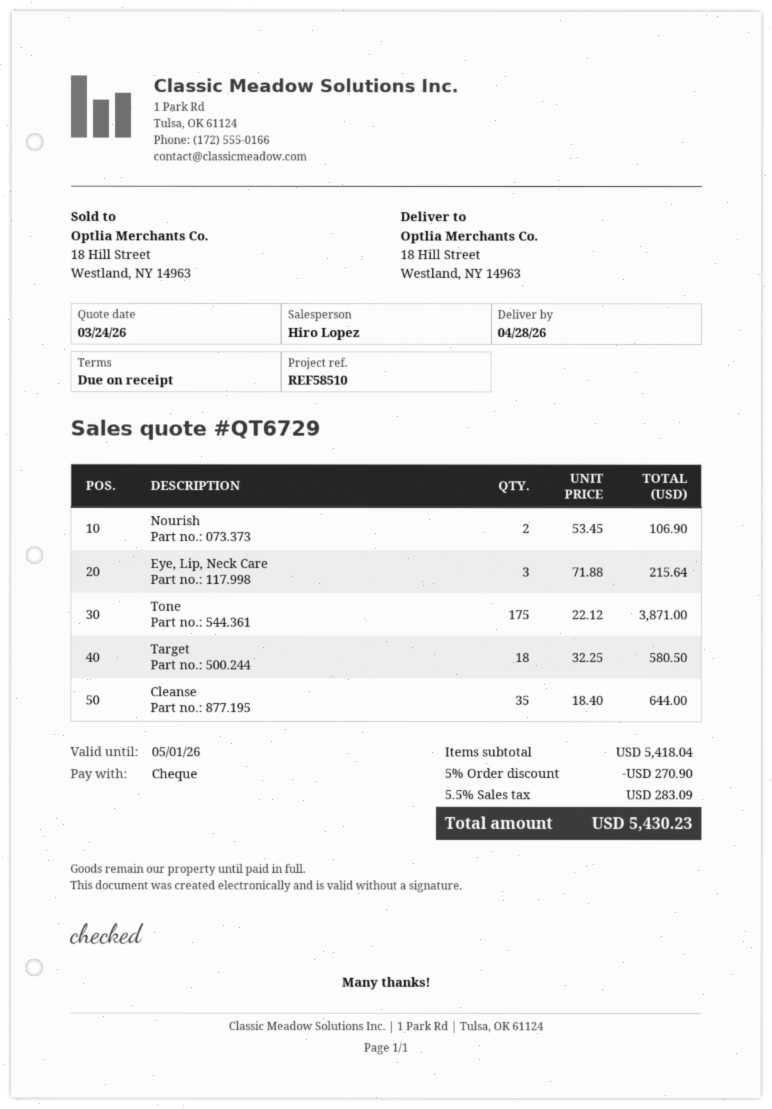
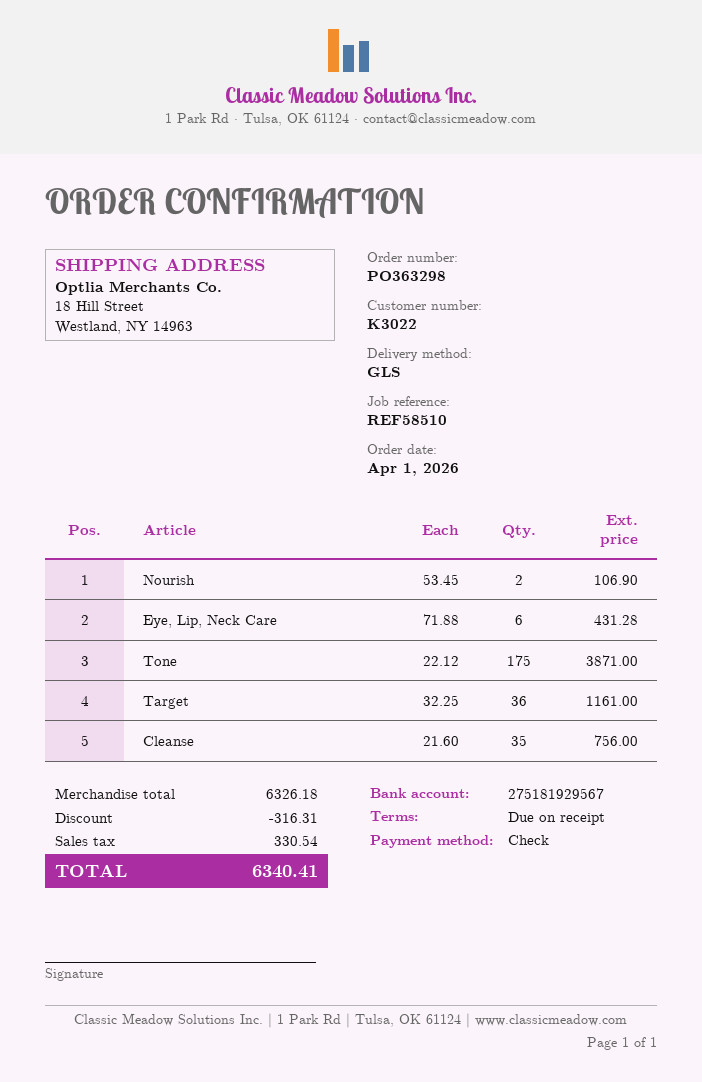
Eye, Lip, Neck Care: 3 x 71.88 = 215.64 -> 6 x 71.88 = 431.28
Target: 18 x 32.25 = 580.50 -> 36 x 32.25 = 1161.00
Cleanse: 35 x 18.40 = 644.00 -> 35 x 21.60 = 756.00
subtotal: 5418.04 -> 6326.18
discount: 270.90 -> 316.31
tax: 283.09 -> 330.54
total: 5430.23 -> 6340.41

